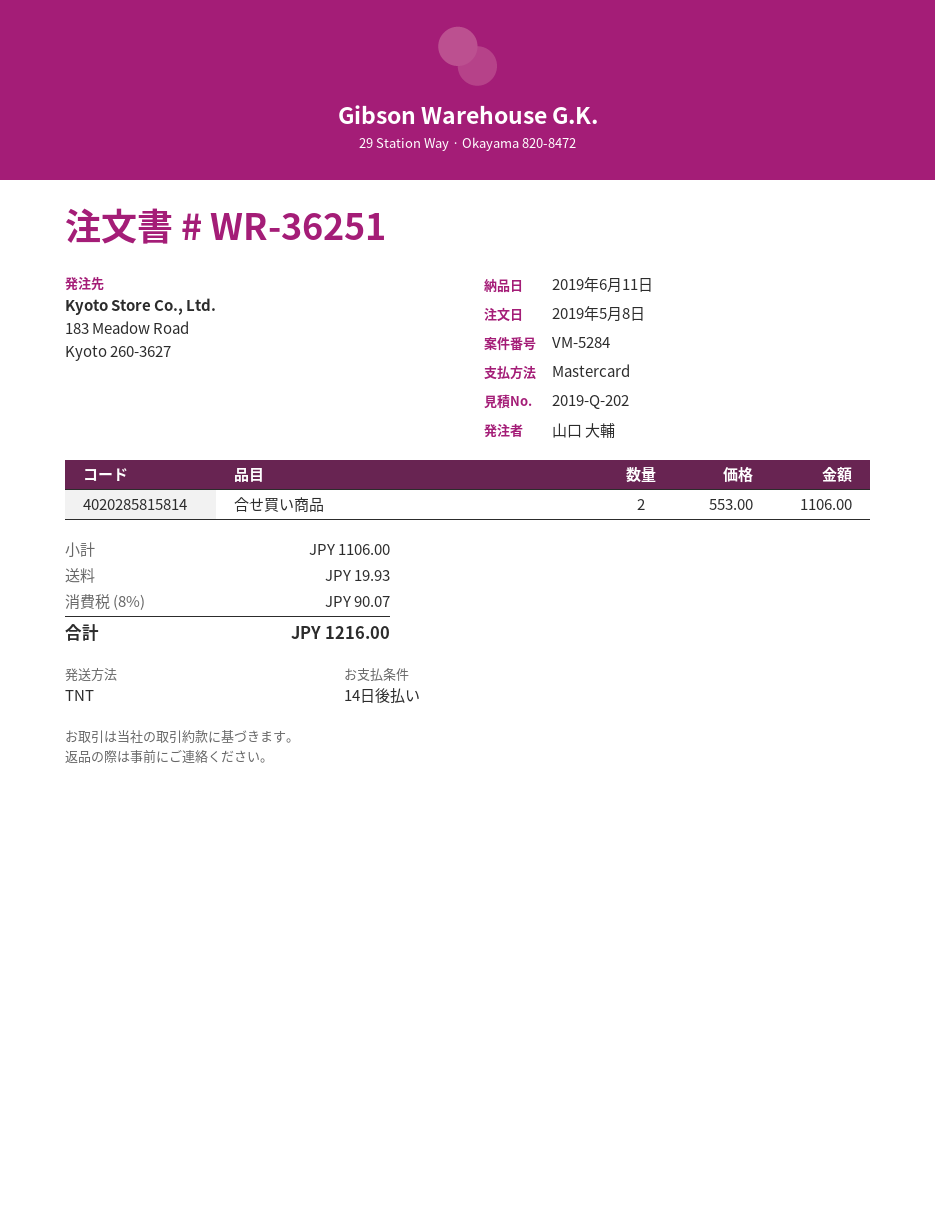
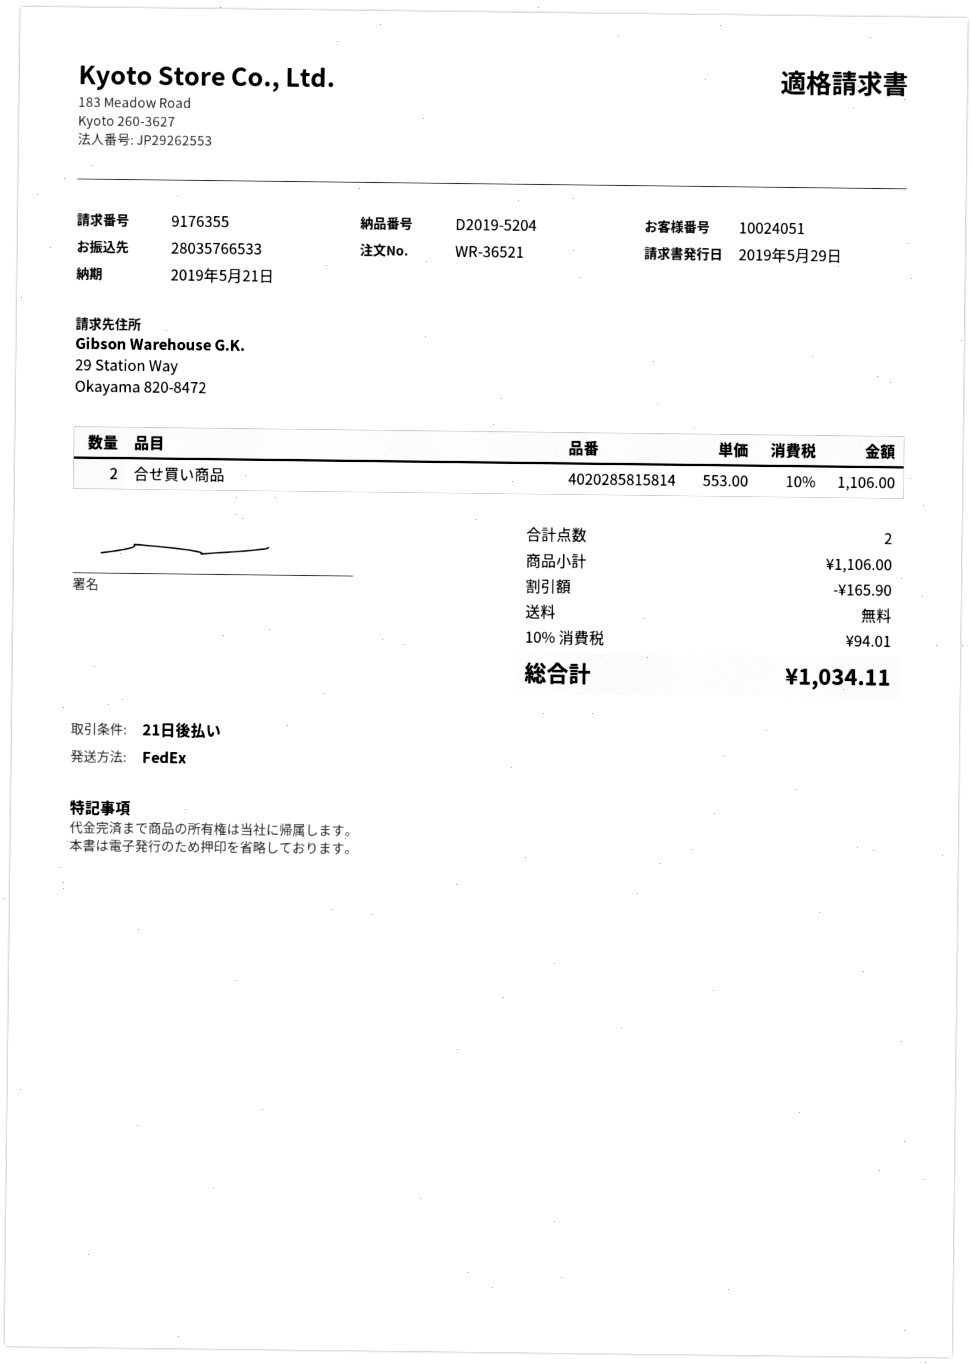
order number: WR-36251 -> WR-36521
delivery date: 2019-06-11 -> 2019-05-21
payment terms: 14 days -> 21 days
shipping method: TNT -> FedEx
discount: none -> 165.90
shipping: 19.93 -> 0.00
tax: 8% = 90.07 -> 10% = 94.01
total: 1216.00 -> 1034.11

